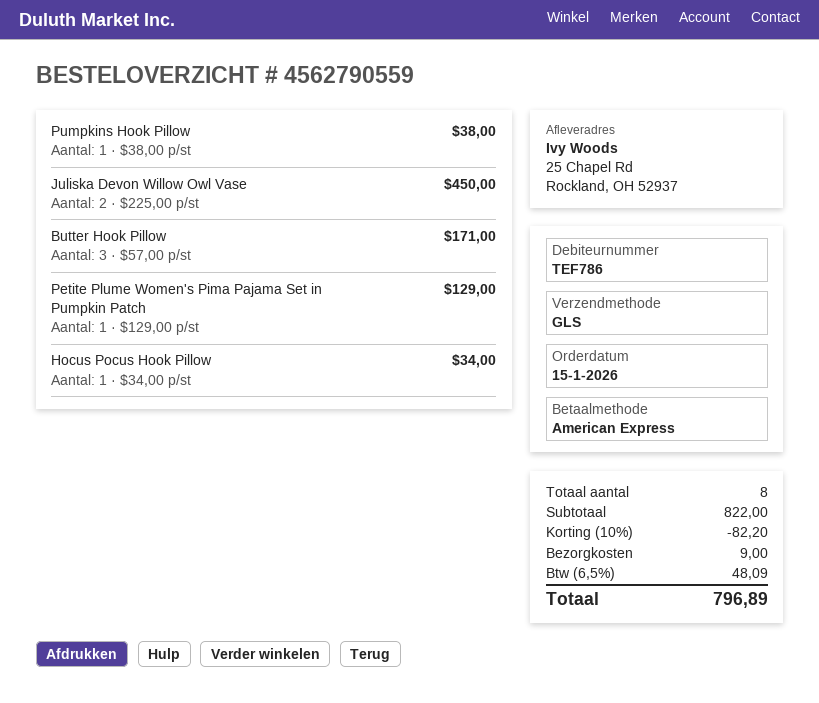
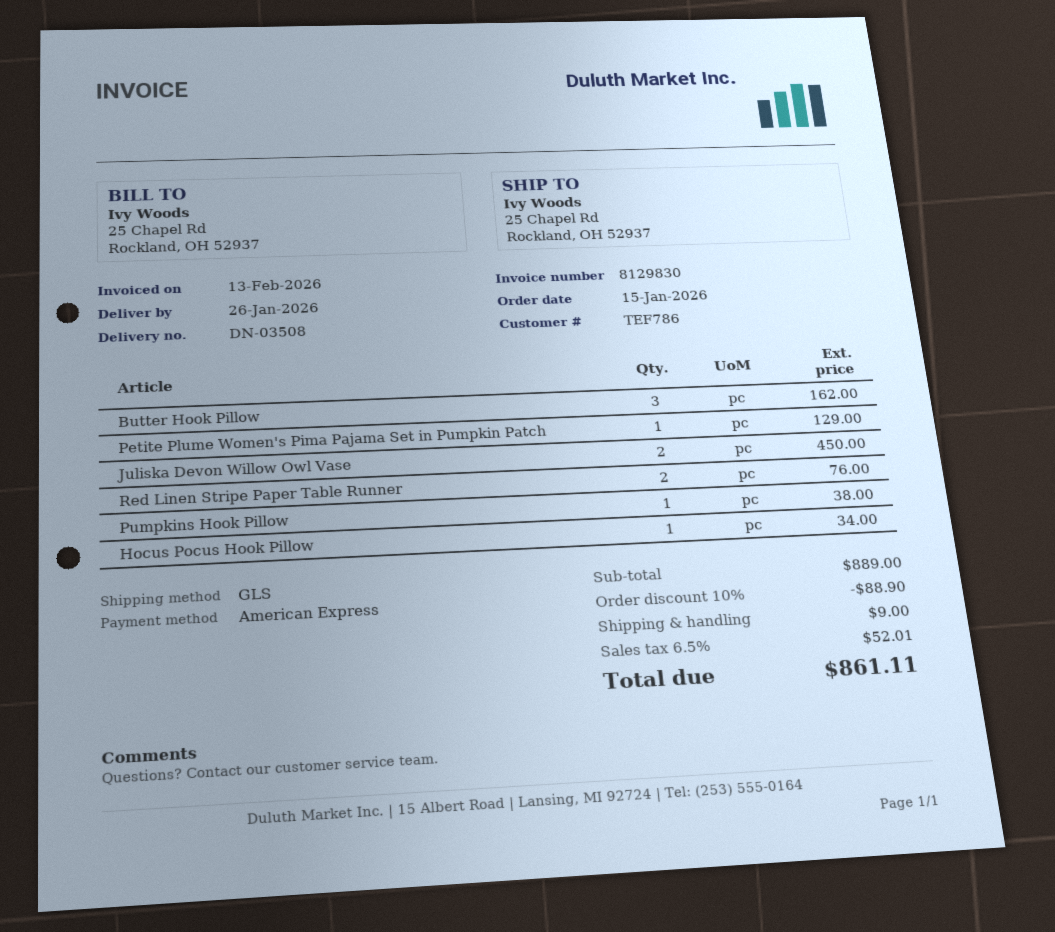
Butter Hook Pillow: 3 for 171.00 -> 3 for 162.00
Red Linen Stripe Paper Table Runner: none -> 2 for 76.00
subtotal: 822.00 -> 889.00
discount: 10% = 82.20 -> 10% = 88.90
tax: 6.5% = 48.09 -> 6.5% = 52.01
total: 796.89 -> 861.11

